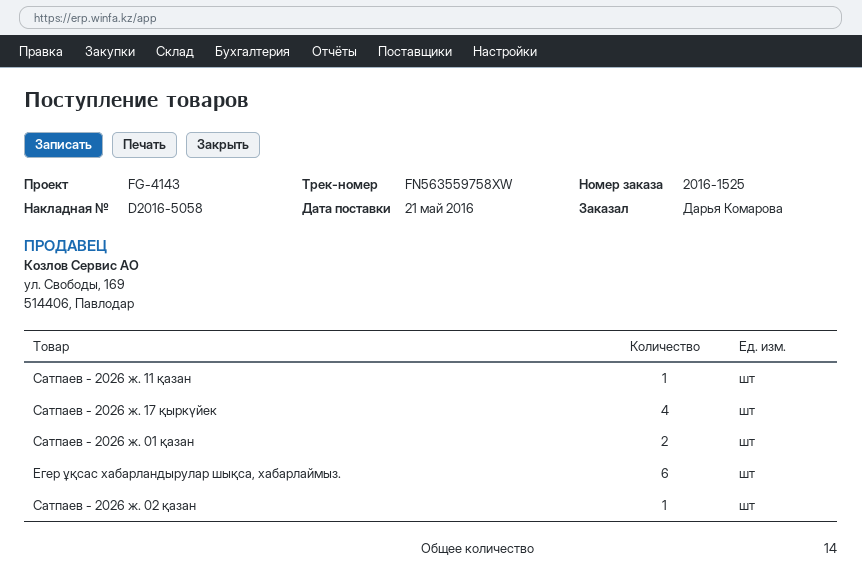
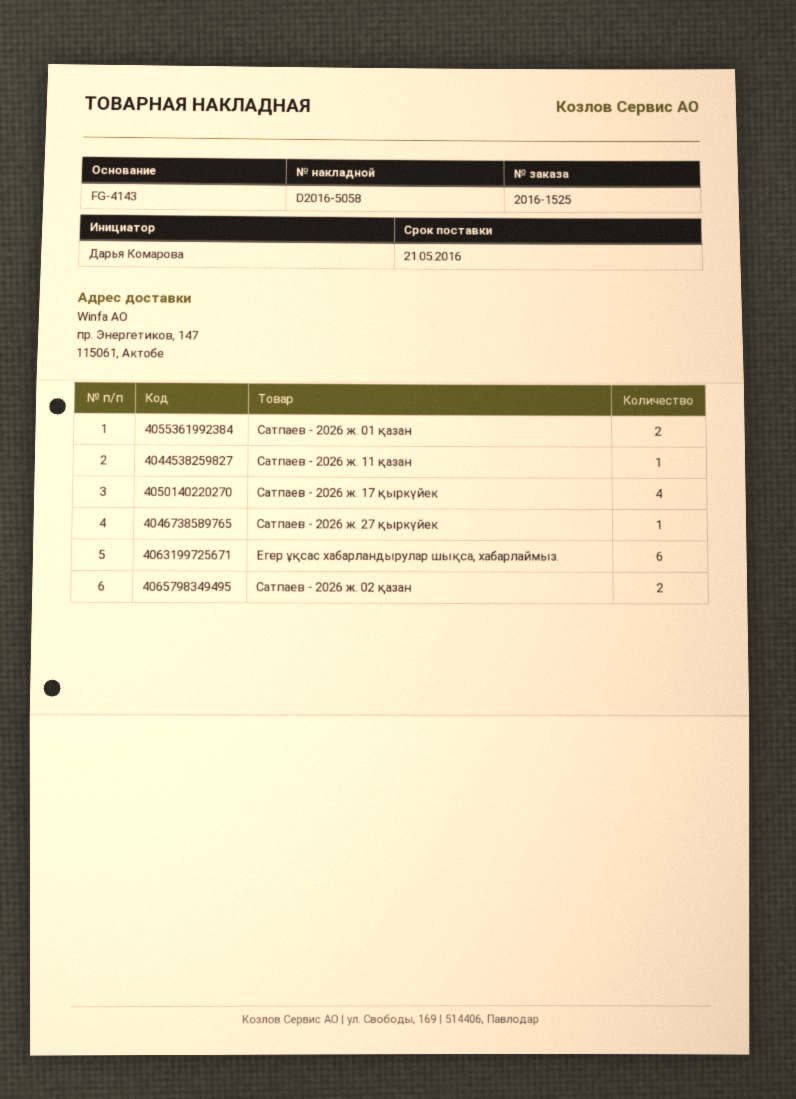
Сатпаев - 2026 ж. 02 қазан: 1 -> 2
Сатпаев - 2026 ж. 27 қыркүйек: none -> 1

